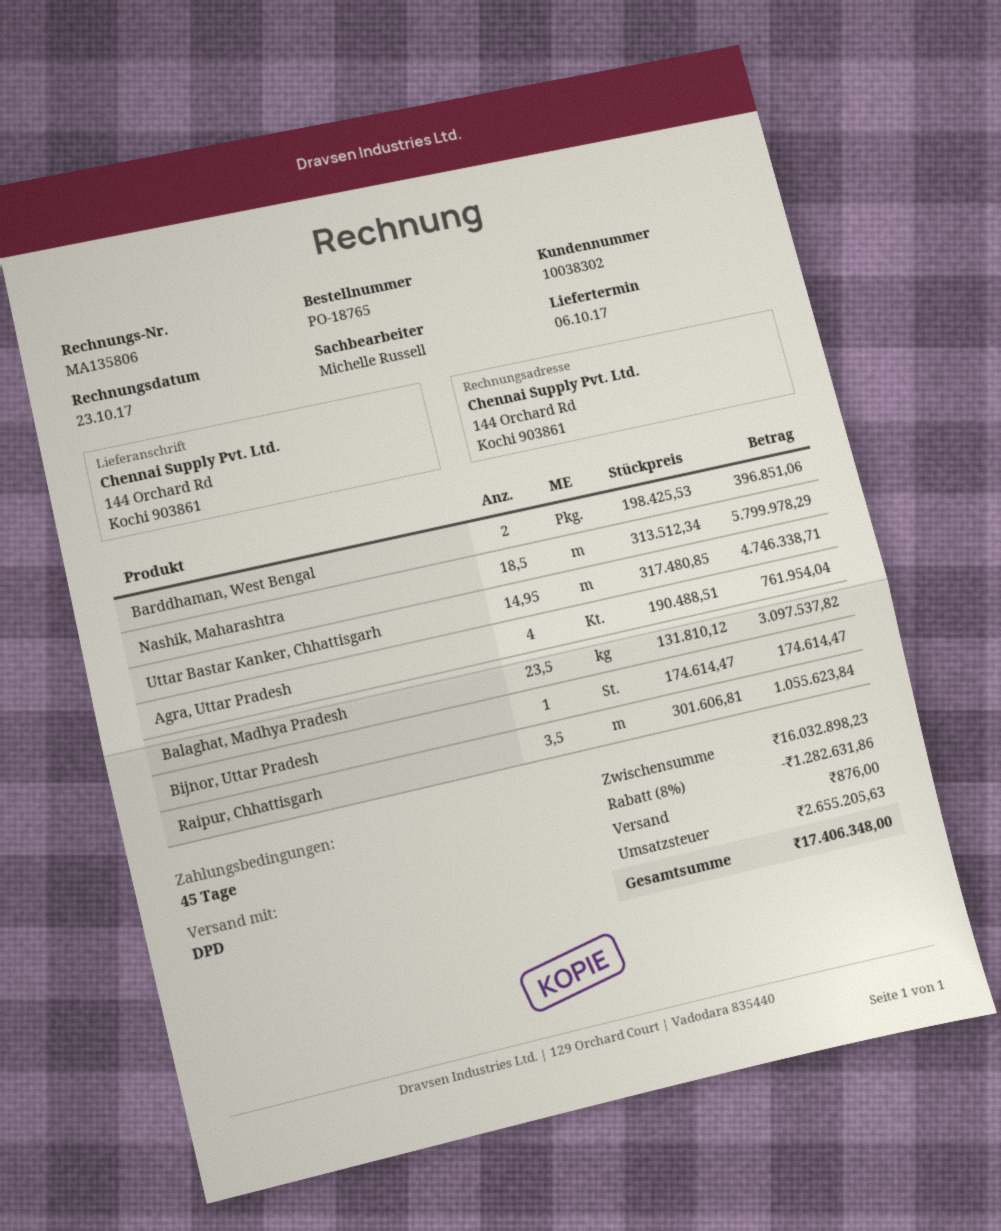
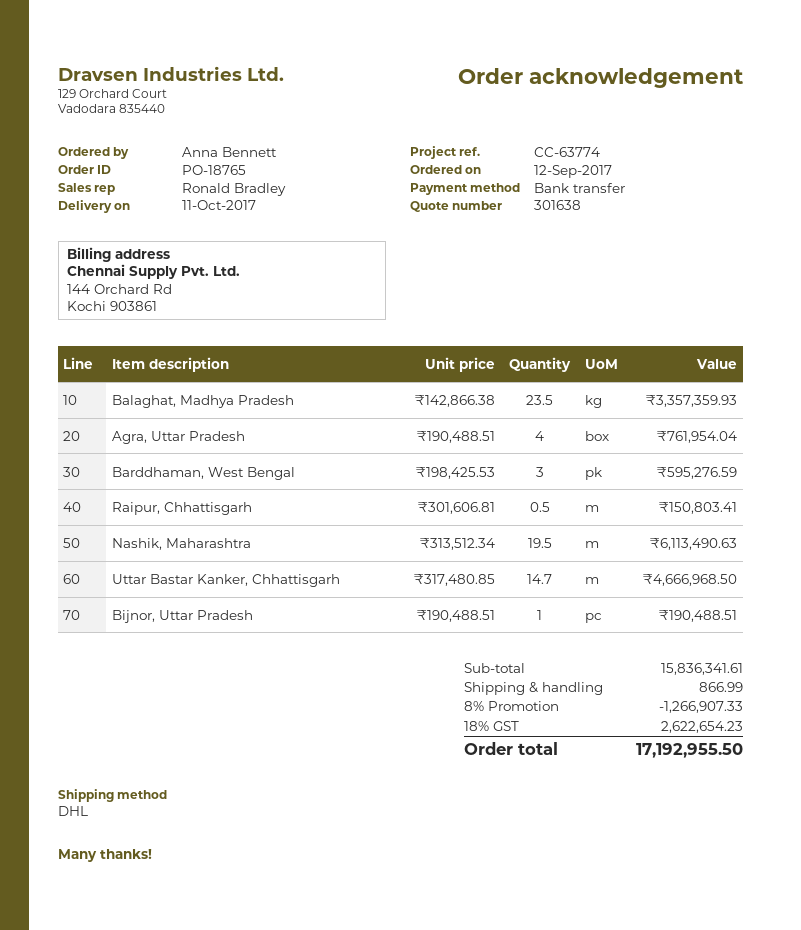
delivery date: 2017-10-06 -> 2017-10-11
sales rep: Michelle Russell -> Ronald Bradley
shipping method: DPD -> DHL
Barddhaman, West Bengal: 2 x 198425.53 = 396851.06 -> 3 x 198425.53 = 595276.59
Nashik, Maharashtra: 18.5 x 313512.34 = 5799978.29 -> 19.5 x 313512.34 = 6113490.63
Uttar Bastar Kanker, Chhattisgarh: 14.95 x 317480.85 = 4746338.71 -> 14.7 x 317480.85 = 4666968.50
Balaghat, Madhya Pradesh: 23.5 x 131810.12 = 3097537.82 -> 23.5 x 142866.38 = 3357359.93
Bijnor, Uttar Pradesh: 1 x 174614.47 = 174614.47 -> 1 x 190488.51 = 190488.51
Raipur, Chhattisgarh: 3.5 x 301606.81 = 1055623.84 -> 0.5 x 301606.81 = 150803.41
subtotal: 16032898.23 -> 15836341.61
discount: 8% = 1282631.86 -> 8% = 1266907.33
shipping: 876.00 -> 866.99
tax: 2655205.63 -> 2622654.23
total: 17406348.00 -> 17192955.50

